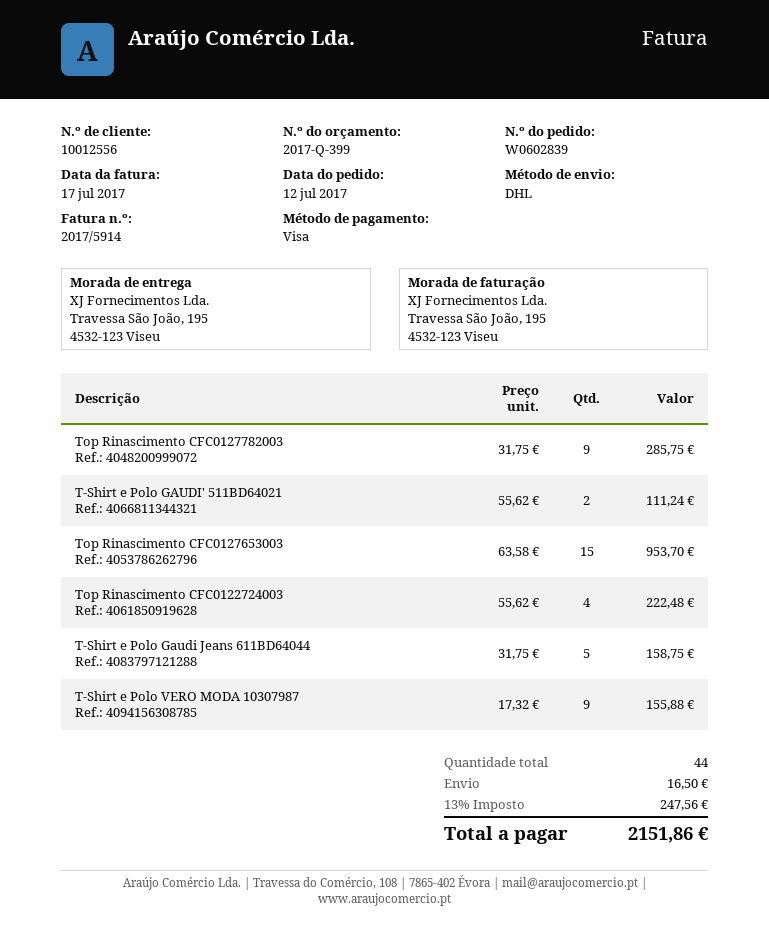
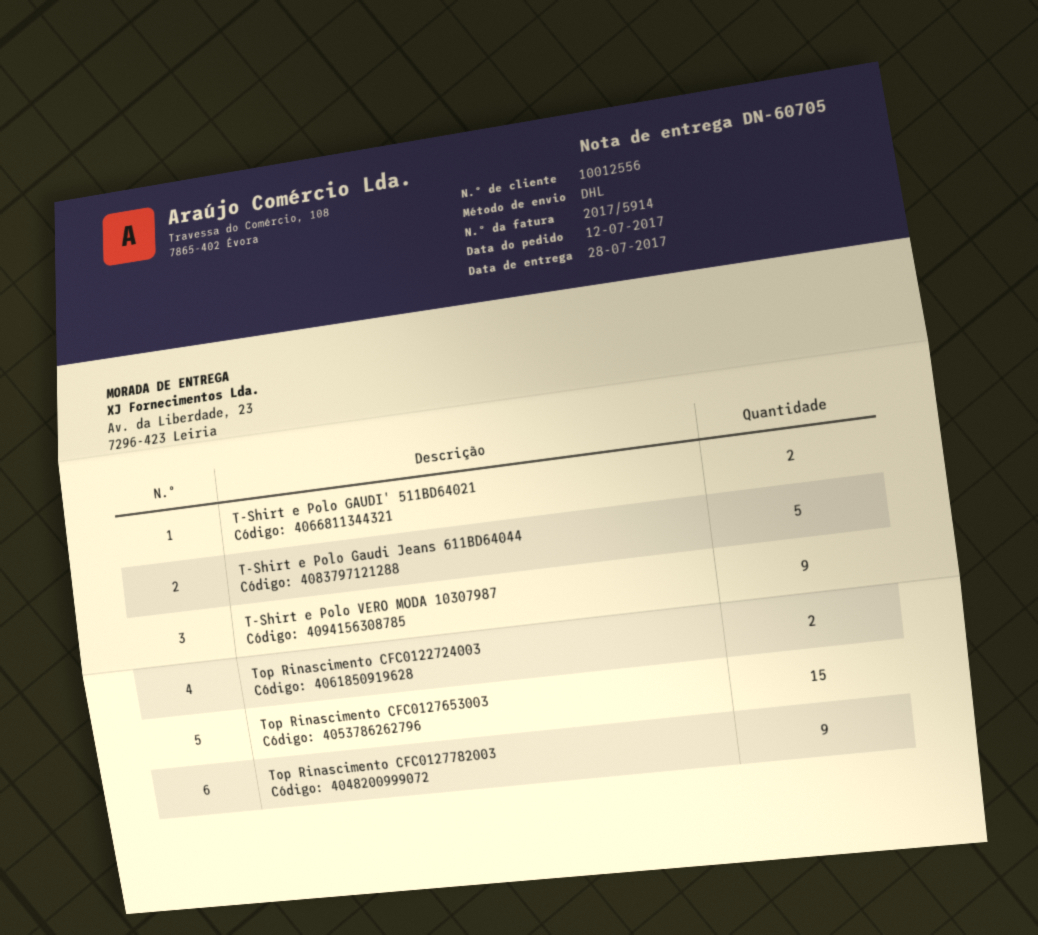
ship to: Travessa São João, 195, 4532-123 Viseu -> Av. da Liberdade, 23, 7296-423 Leiria
Top Rinascimento CFC0122724003: 4 -> 2

